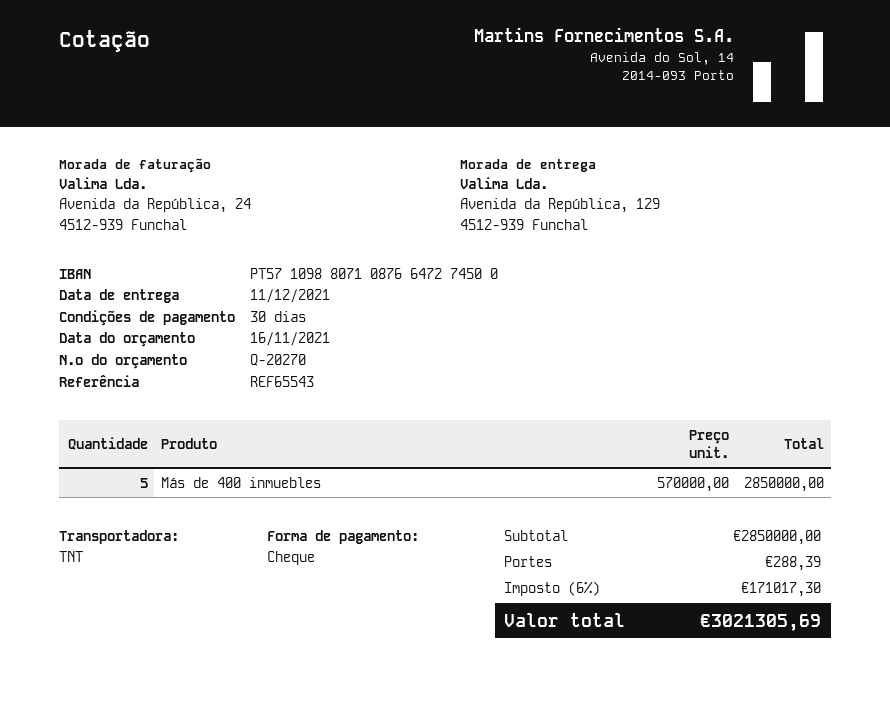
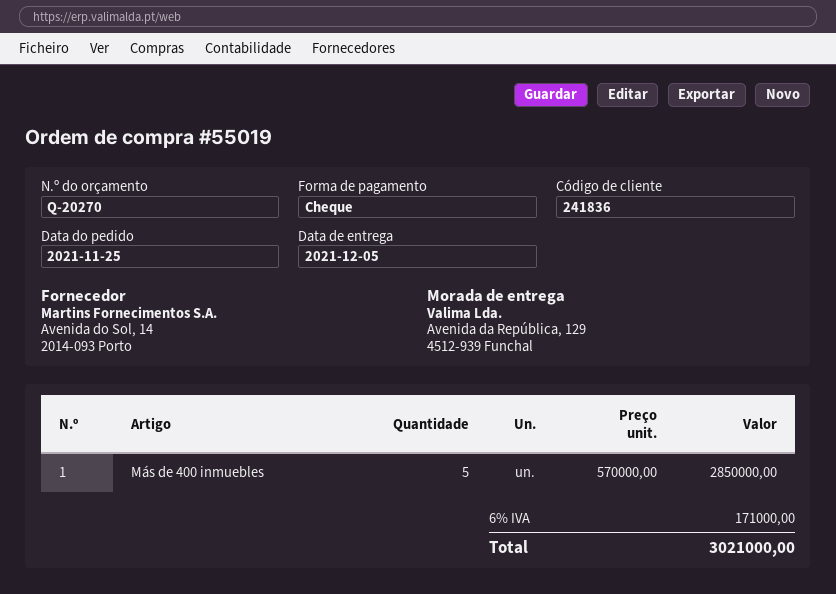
delivery date: 2021-12-11 -> 2021-12-05
shipping: 288.39 -> none
tax: 6% = 171017.30 -> 6% = 171000.00
total: 3021305.69 -> 3021000.00

